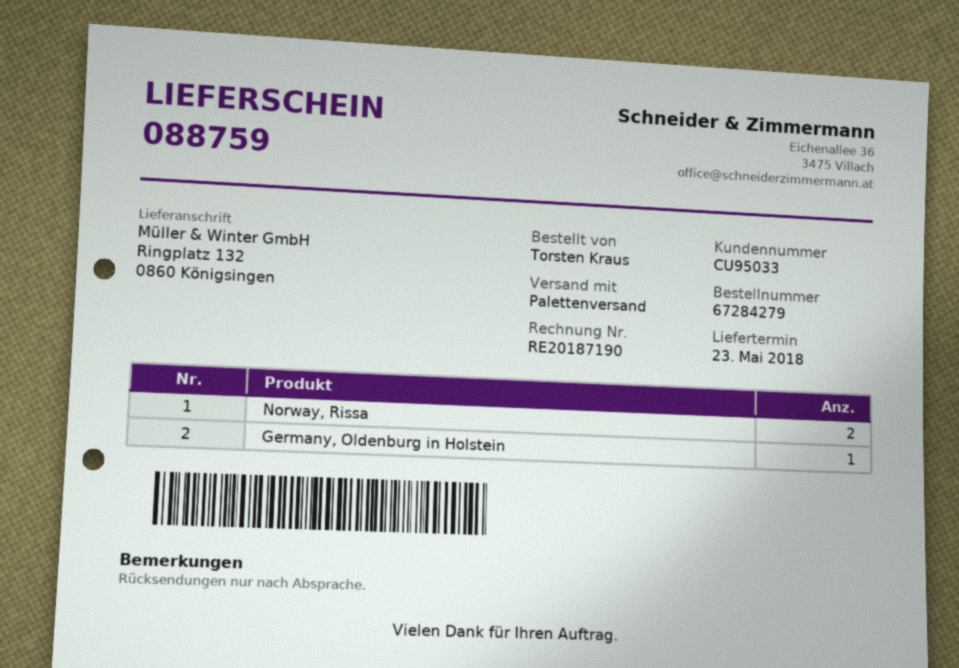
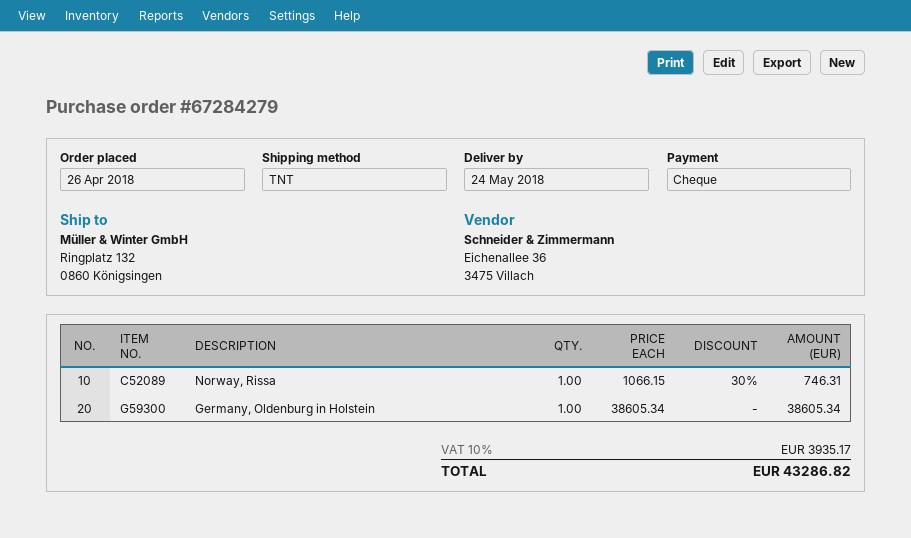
delivery date: 2018-05-23 -> 2018-05-24
shipping method: pallet freight -> TNT
Norway, Rissa: 2 -> 1

